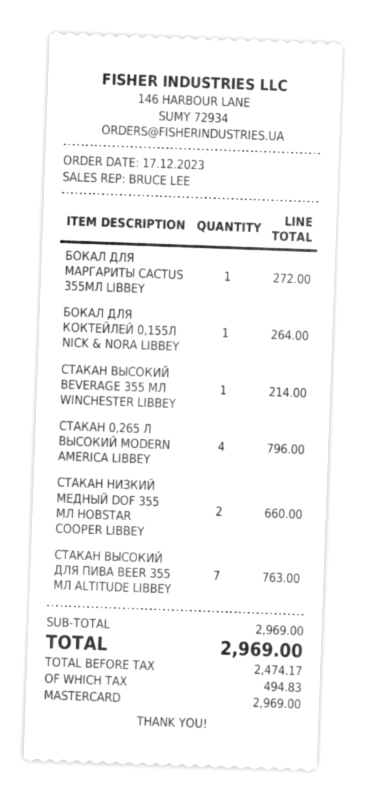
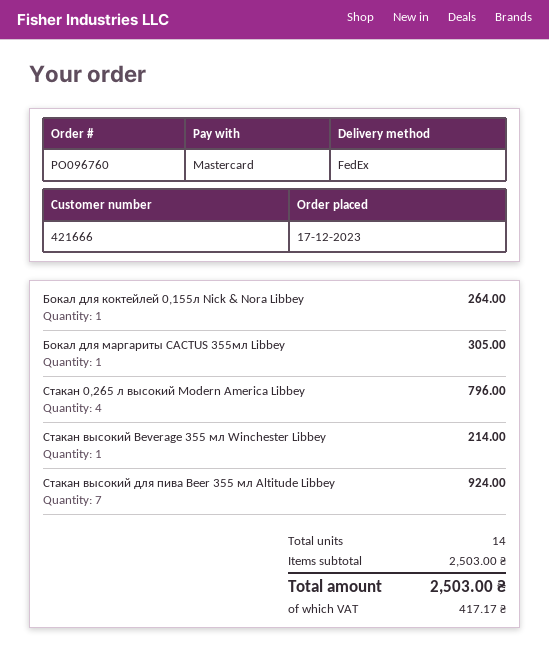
БОКАЛ ДЛЯ МАРГАРИТЫ CACTUS 355МЛ LIBBEY: 1 for 272.00 -> 1 for 305.00
СТАКАН НИЗКИЙ МЕДНЫЙ DOF 355 МЛ HOBSTAR COOPER LIBBEY: 2 for 660.00 -> none
СТАКАН ВЫСОКИЙ ДЛЯ ПИВА BEER 355 МЛ ALTITUDE LIBBEY: 7 for 763.00 -> 7 for 924.00
subtotal: 2969.00 -> 2503.00
tax: 494.83 -> 417.17
total: 2969.00 -> 2503.00

